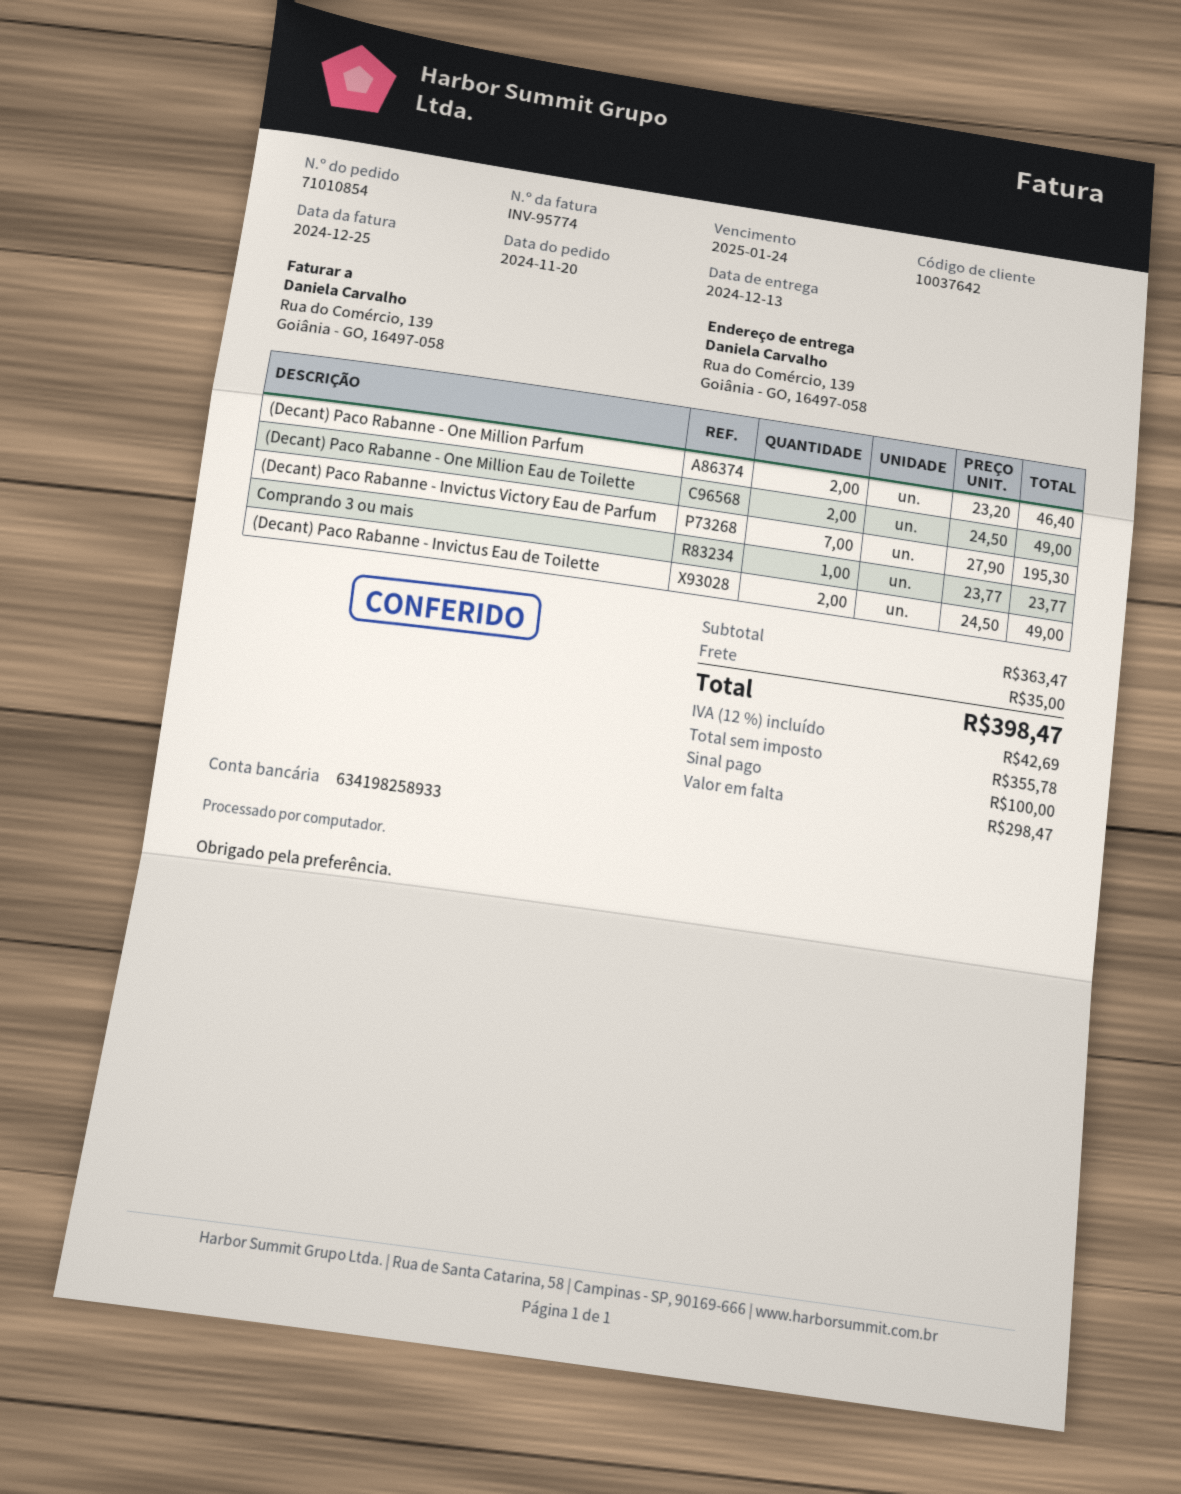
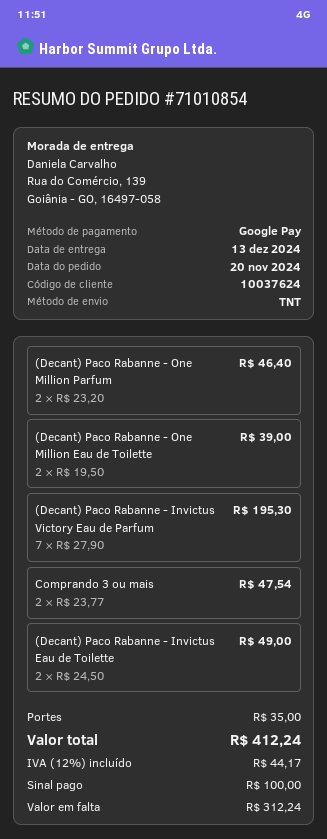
customer number: 10037642 -> 10037624
(Decant) Paco Rabanne - One Million Eau de Toilette: 2 x 24.50 = 49.00 -> 2 x 19.50 = 39.00
Comprando 3 ou mais: 1 x 23.77 = 23.77 -> 2 x 23.77 = 47.54
tax: 12% = 42.69 -> 12% = 44.17
total: 398.47 -> 412.24
balance: 298.47 -> 312.24

